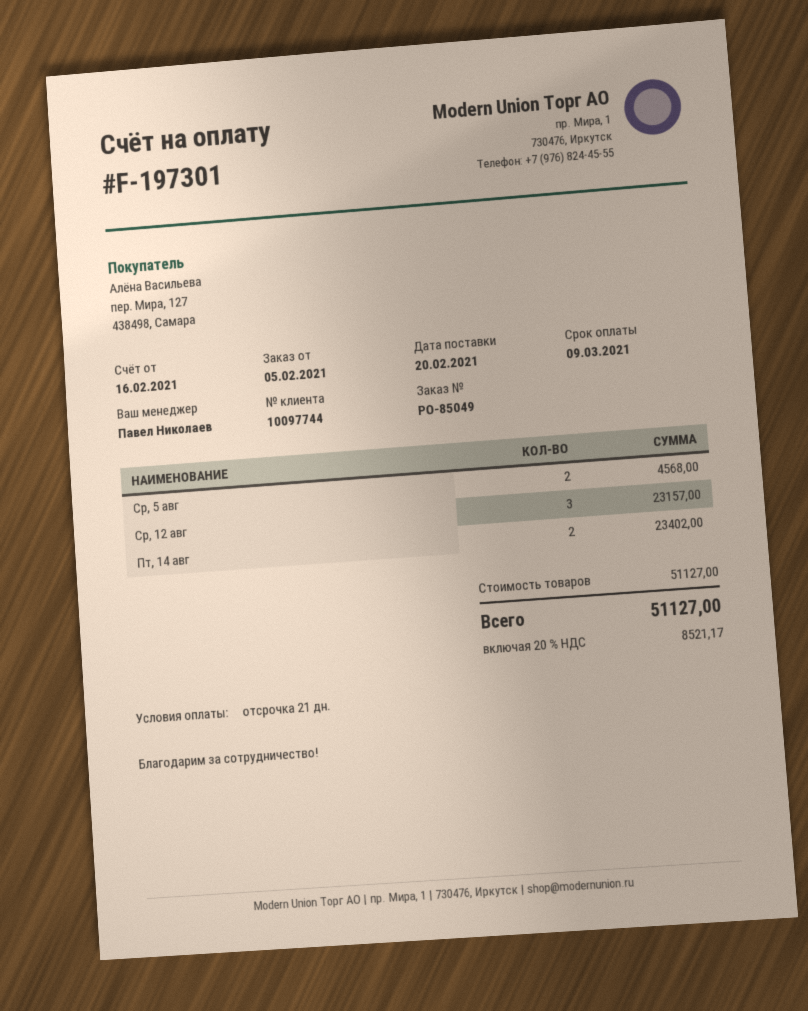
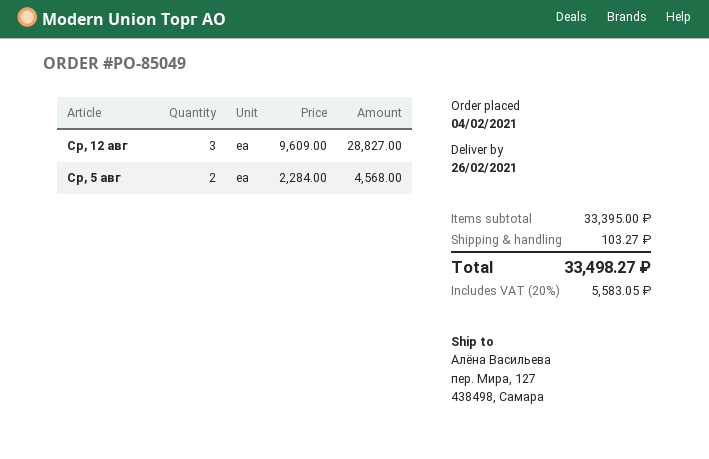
order date: 2021-02-05 -> 2021-02-04
delivery date: 2021-02-20 -> 2021-02-26
Ср, 12 авг: 3 for 23157.00 -> 3 for 28827.00
Пт, 14 авг: 2 for 23402.00 -> none
subtotal: 51127.00 -> 33395.00
shipping: none -> 103.27
tax: 20% = 8521.17 -> 20% = 5583.05
total: 51127.00 -> 33498.27

